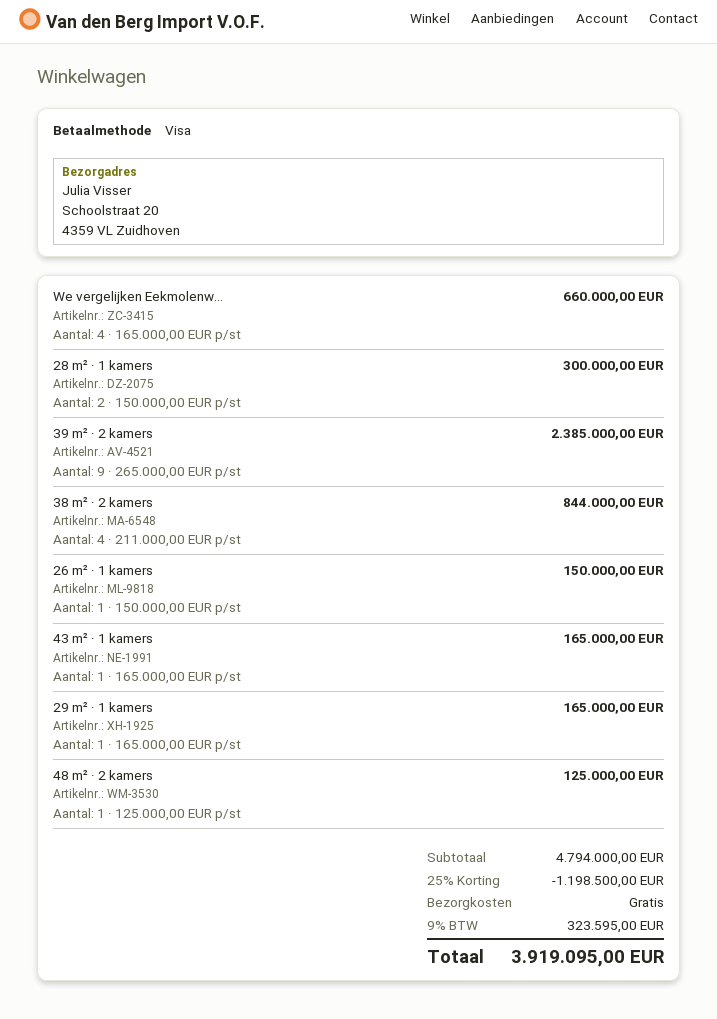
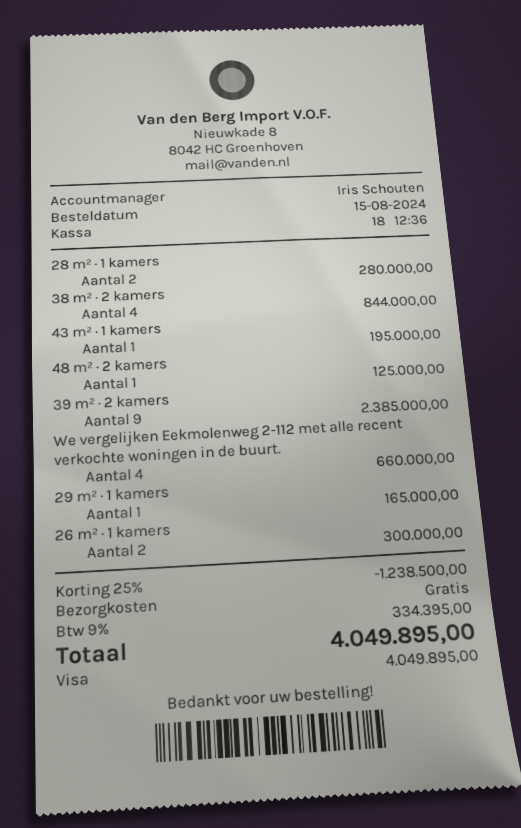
28 m² · 1 kamers: 2 for 300000.00 -> 2 for 280000.00
26 m² · 1 kamers: 1 for 150000.00 -> 2 for 300000.00
43 m² · 1 kamers: 1 for 165000.00 -> 1 for 195000.00
discount: 25% = 1198500.00 -> 25% = 1238500.00
tax: 9% = 323595.00 -> 9% = 334395.00
total: 3919095.00 -> 4049895.00

